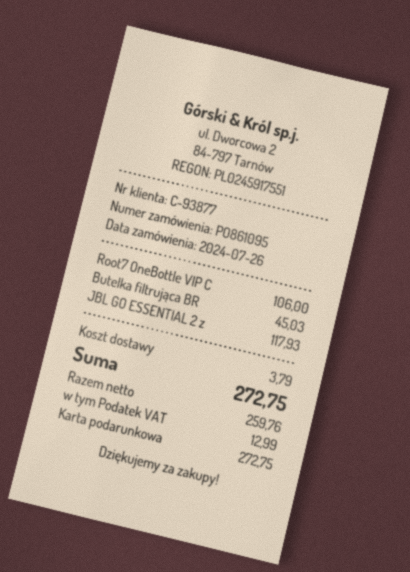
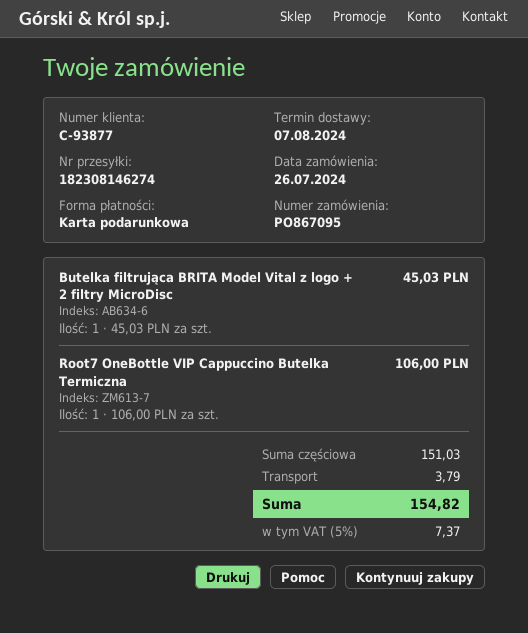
order number: PO861095 -> PO867095
JBL GO ESSENTIAL 2 z: 1 for 117.93 -> none
tax: 12.99 -> 7.37
total: 272.75 -> 154.82

